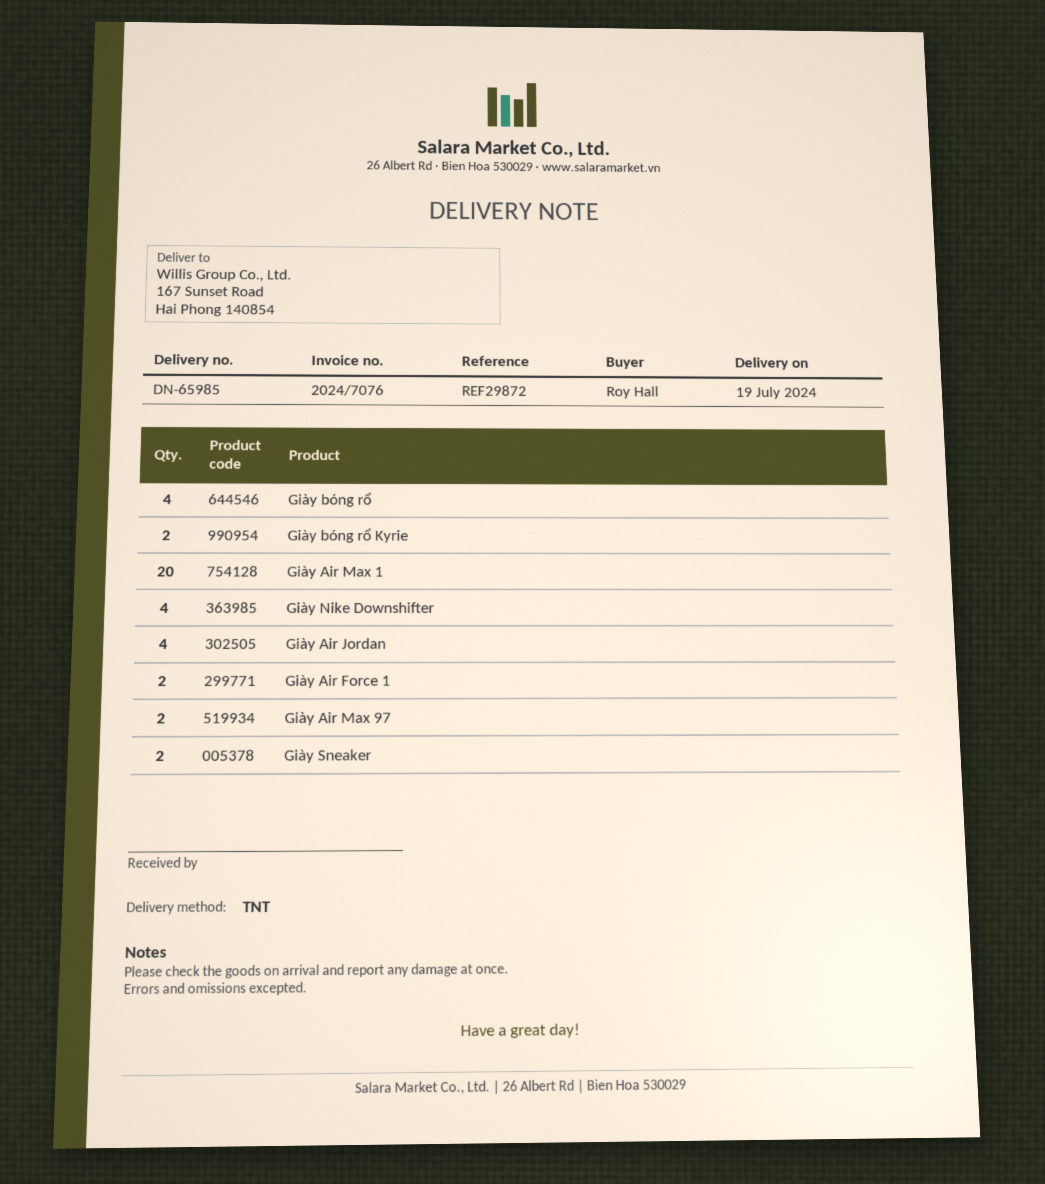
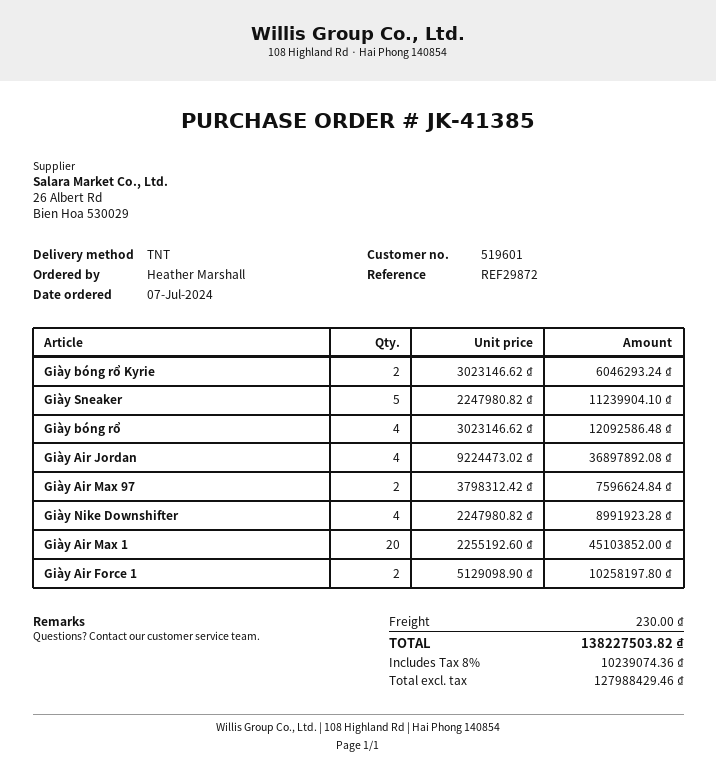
ordered by: Roy Hall -> Heather Marshall
Giày Sneaker: 2 -> 5

